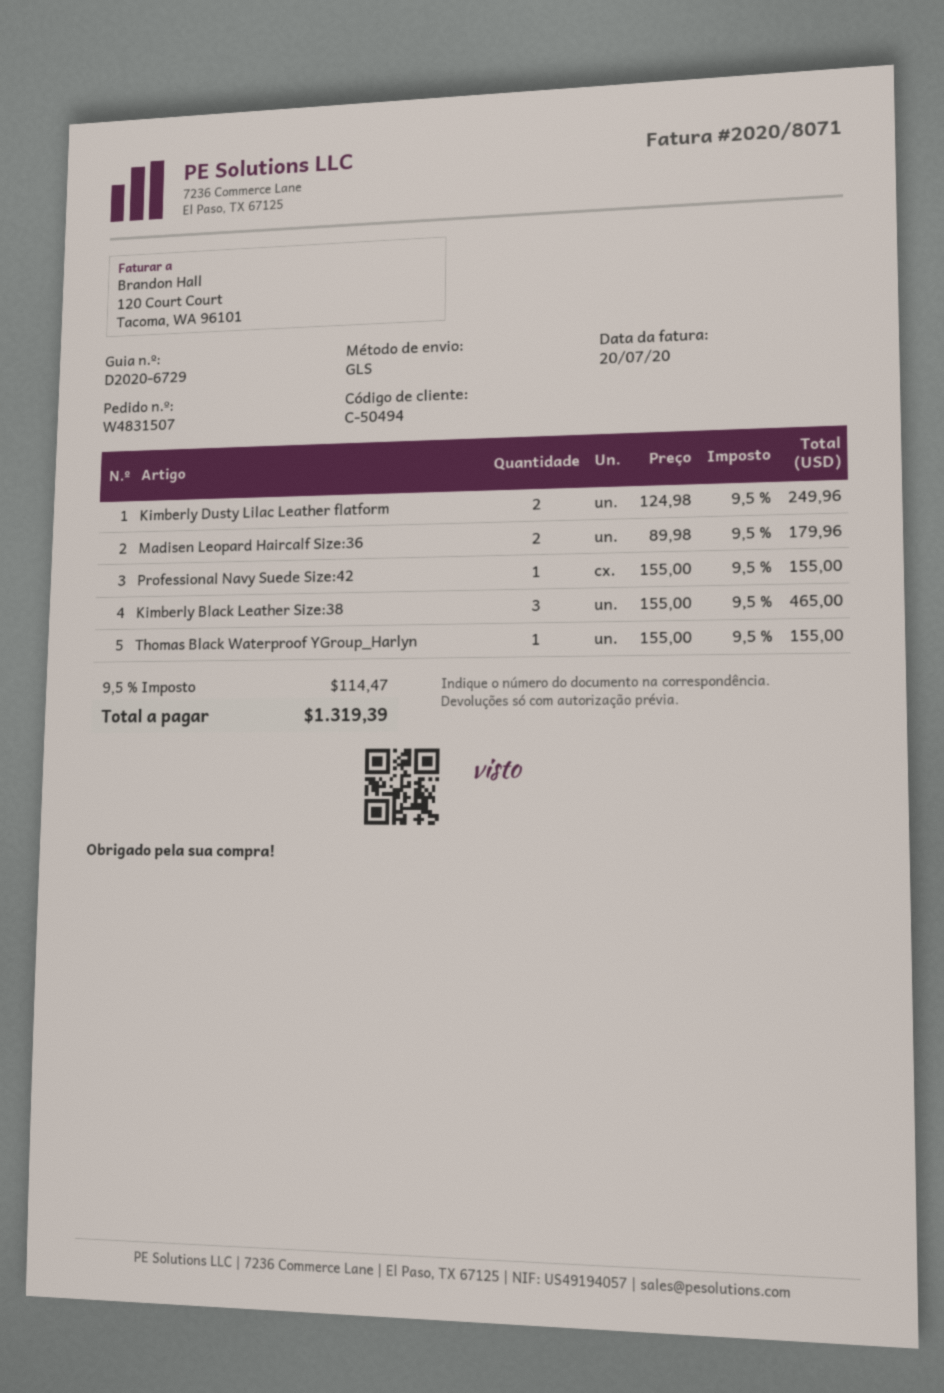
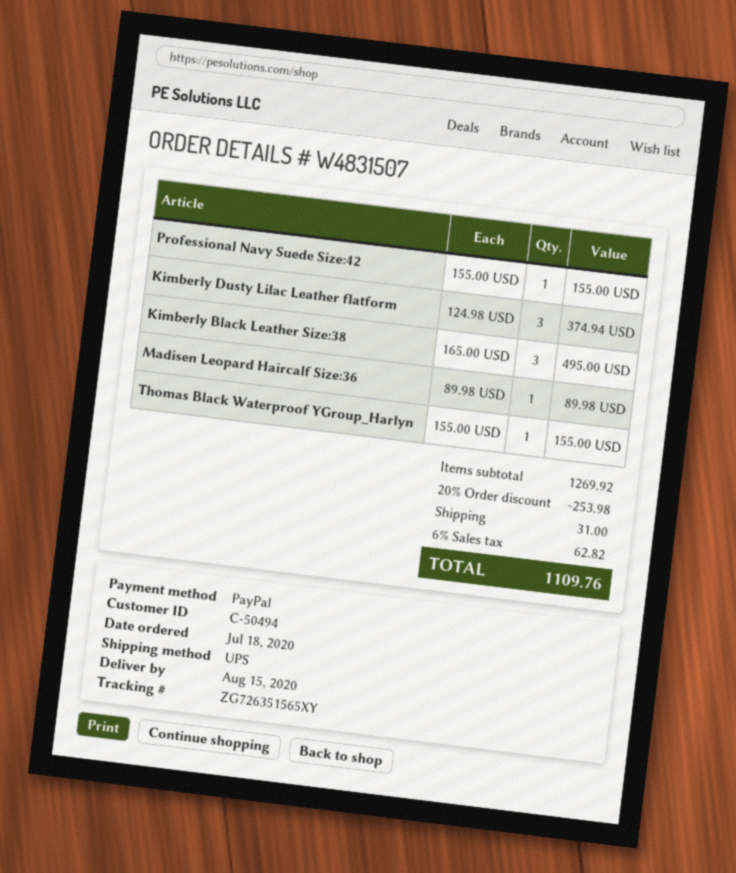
shipping method: GLS -> UPS
Kimberly Dusty Lilac Leather flatform: 2 x 124.98 = 249.96 -> 3 x 124.98 = 374.94
Madisen Leopard Haircalf Size:36: 2 x 89.98 = 179.96 -> 1 x 89.98 = 89.98
Kimberly Black Leather Size:38: 3 x 155.00 = 465.00 -> 3 x 165.00 = 495.00
discount: none -> 20% = 253.98
shipping: none -> 31.00
tax: 9.5% = 114.47 -> 6% = 62.82
total: 1319.39 -> 1109.76

